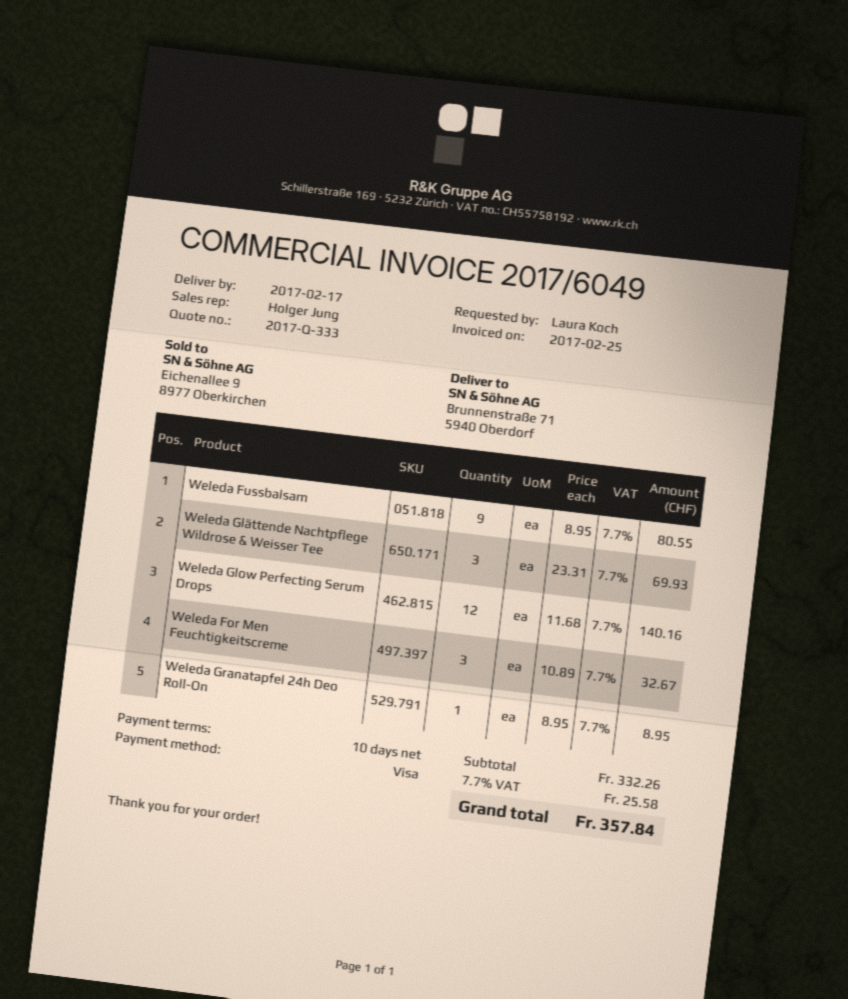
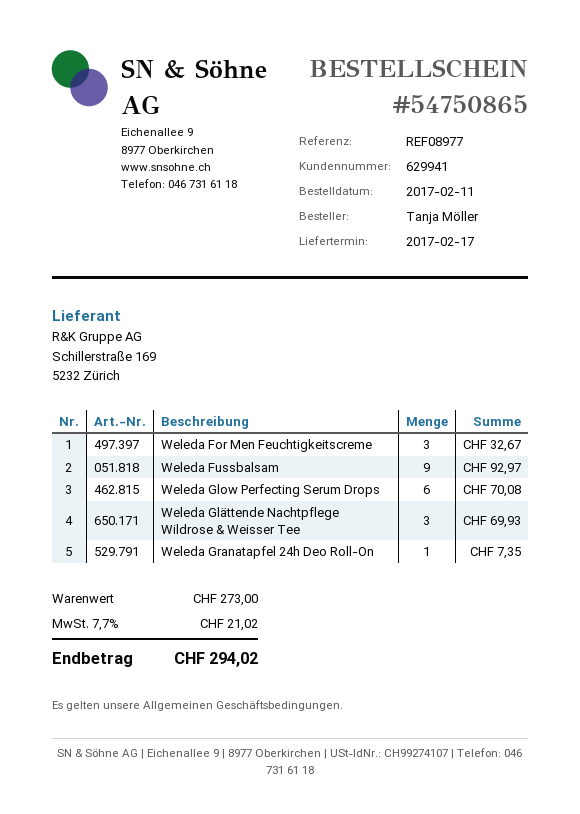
ordered by: Laura Koch -> Tanja Möller
Weleda Fussbalsam: 9 for 80.55 -> 9 for 92.97
Weleda Glow Perfecting Serum Drops: 12 for 140.16 -> 6 for 70.08
Weleda Granatapfel 24h Deo Roll-On: 1 for 8.95 -> 1 for 7.35
subtotal: 332.26 -> 273.00
tax: 7.7% = 25.58 -> 7.7% = 21.02
total: 357.84 -> 294.02

